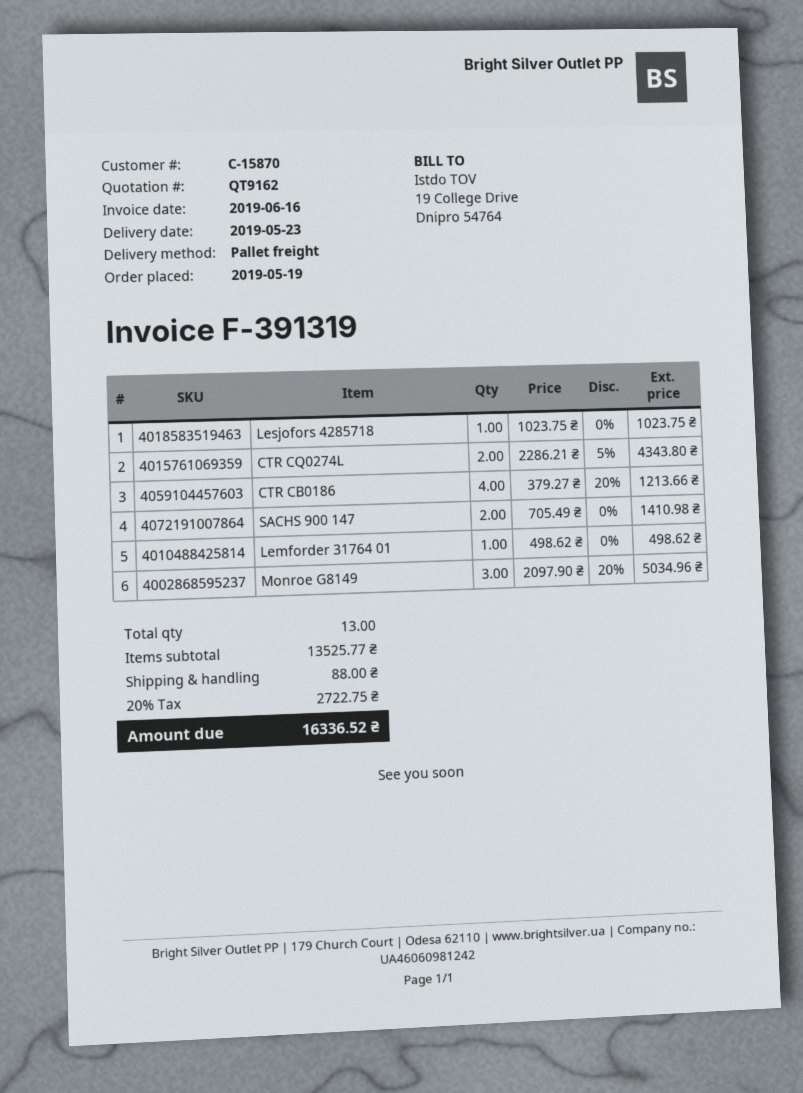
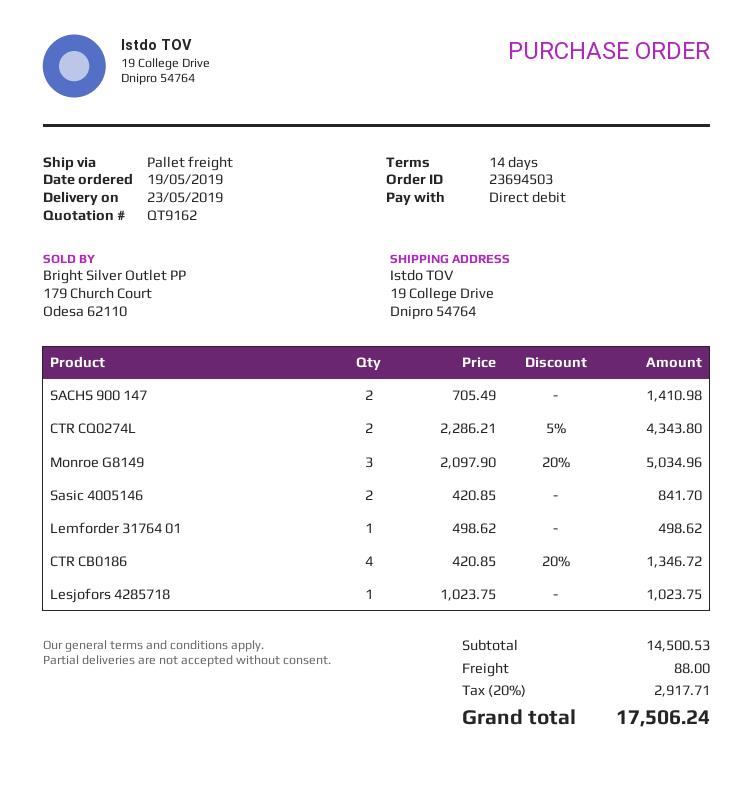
CTR CB0186: 4 x 379.27 - 20% = 1213.66 -> 4 x 420.85 - 20% = 1346.72
Sasic 4005146: none -> 2 x 420.85 = 841.70
subtotal: 13525.77 -> 14500.53
tax: 20% = 2722.75 -> 20% = 2917.71
total: 16336.52 -> 17506.24

